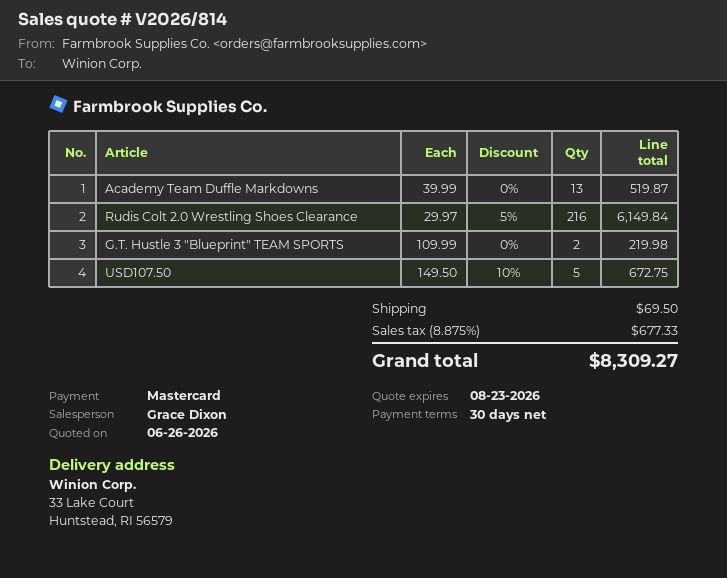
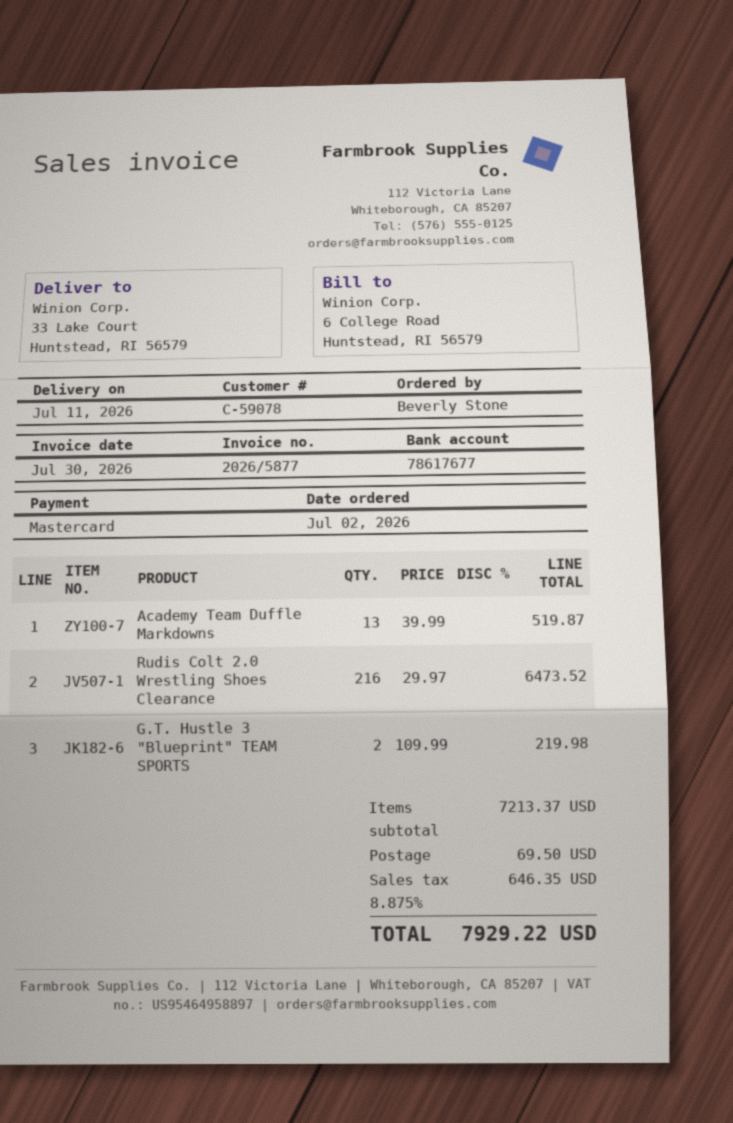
Rudis Colt 2.0 Wrestling Shoes Clearance: 216 x 29.97 - 5% = 6149.84 -> 216 x 29.97 = 6473.52
USD107.50: 5 x 149.50 - 10% = 672.75 -> none
tax: 8.875% = 677.33 -> 8.875% = 646.35
total: 8309.27 -> 7929.22

